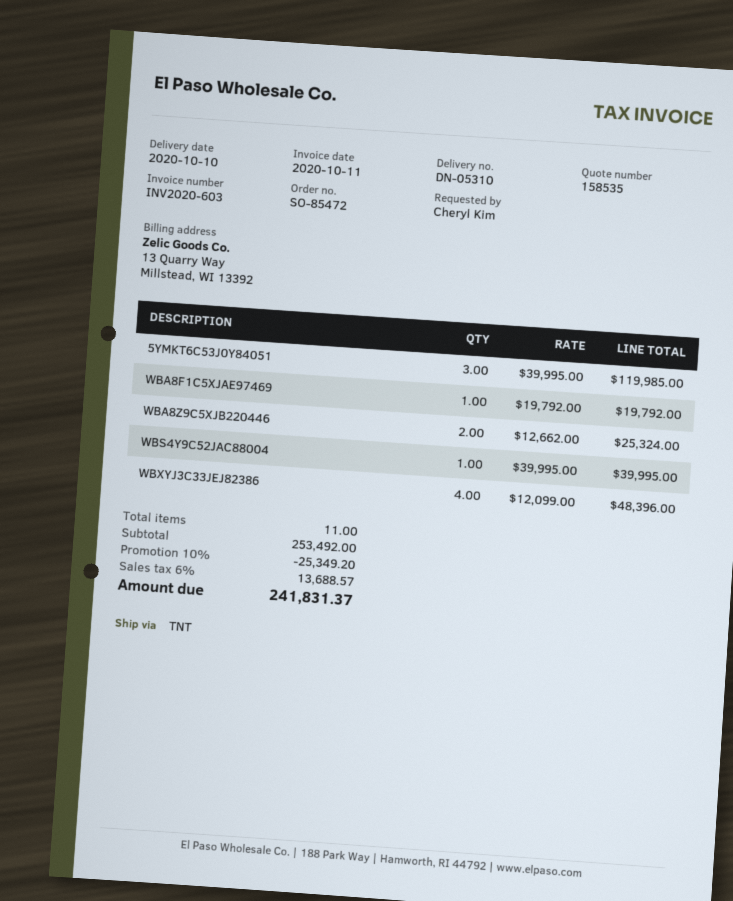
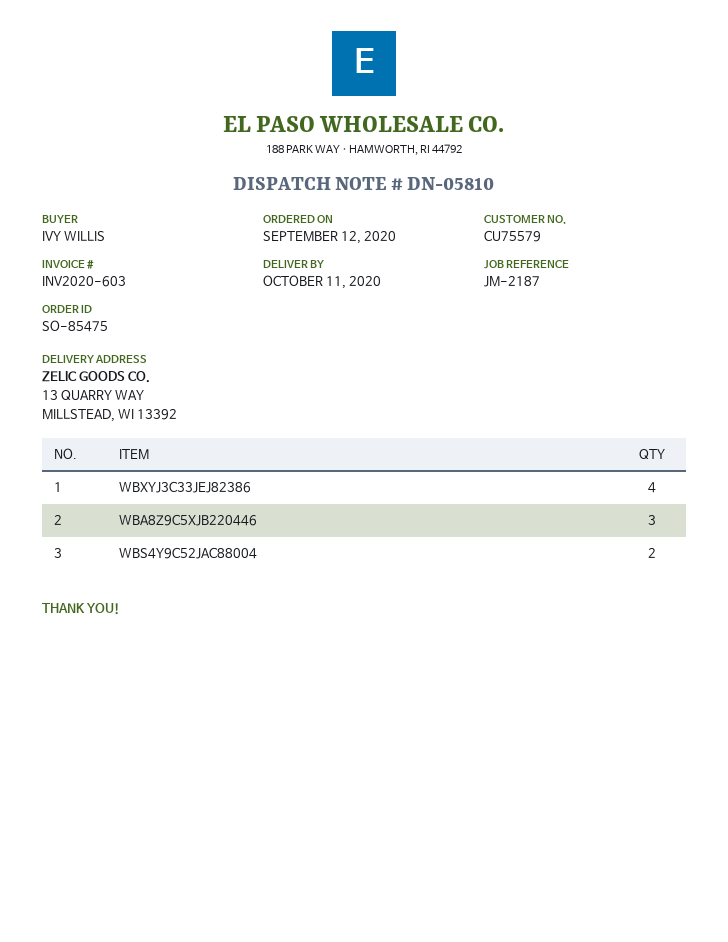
order number: SO-85472 -> SO-85475
delivery note number: DN-05310 -> DN-05810
delivery date: 2020-10-10 -> 2020-10-11
ordered by: Cheryl Kim -> IVY WILLIS
5YMKT6C53J0Y84051: 3 -> none
WBA8F1C5XJAE97469: 1 -> none
WBA8Z9C5XJB220446: 2 -> 3
WBS4Y9C52JAC88004: 1 -> 2

